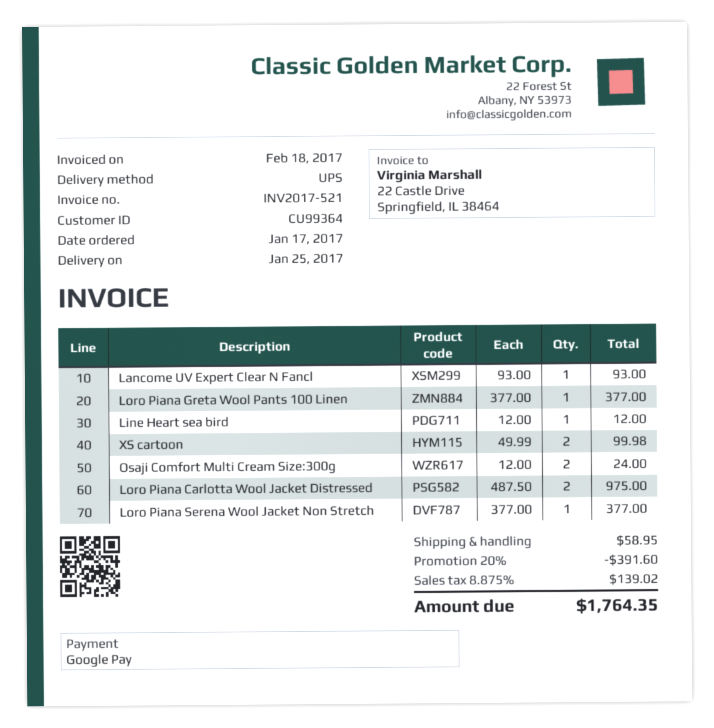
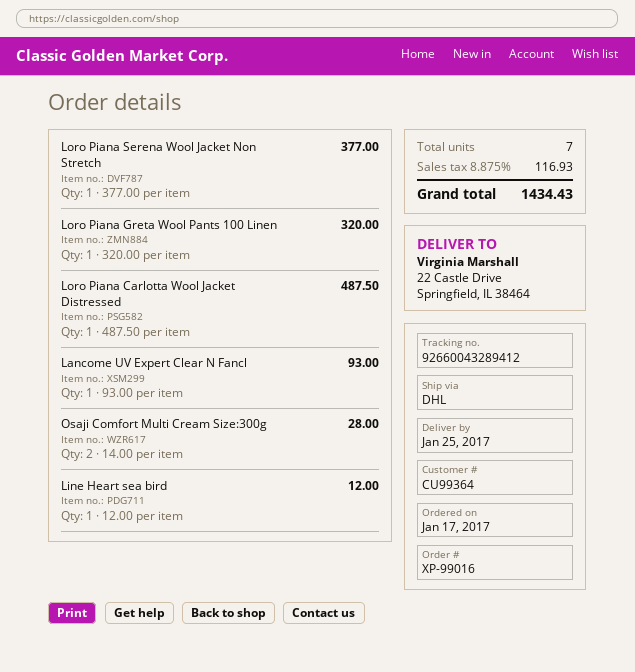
shipping method: UPS -> DHL
Loro Piana Greta Wool Pants 100 Linen: 1 x 377.00 = 377.00 -> 1 x 320.00 = 320.00
XS cartoon: 2 x 49.99 = 99.98 -> none
Osaji Comfort Multi Cream Size:300g: 2 x 12.00 = 24.00 -> 2 x 14.00 = 28.00
Loro Piana Carlotta Wool Jacket Distressed: 2 x 487.50 = 975.00 -> 1 x 487.50 = 487.50
discount: 20% = 391.60 -> none
shipping: 58.95 -> none
tax: 8.875% = 139.02 -> 8.875% = 116.93
total: 1764.35 -> 1434.43

